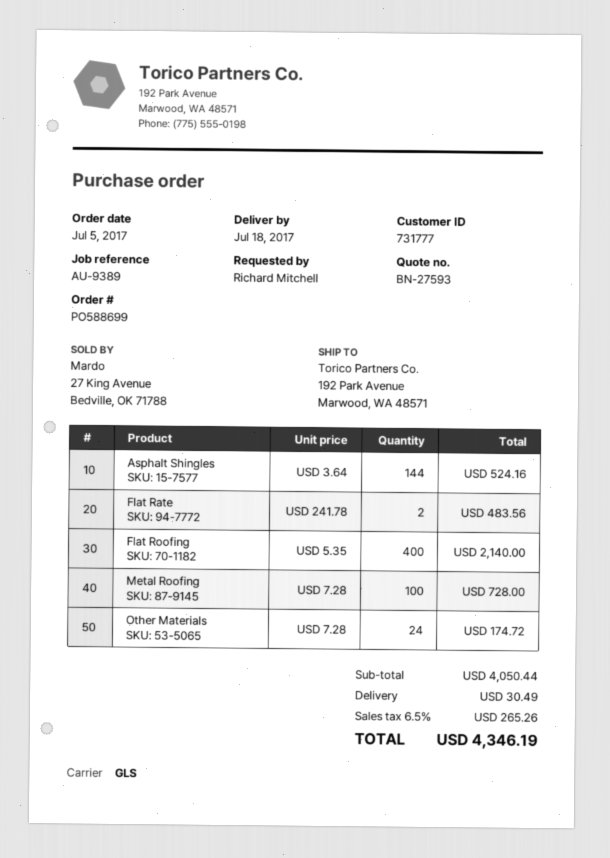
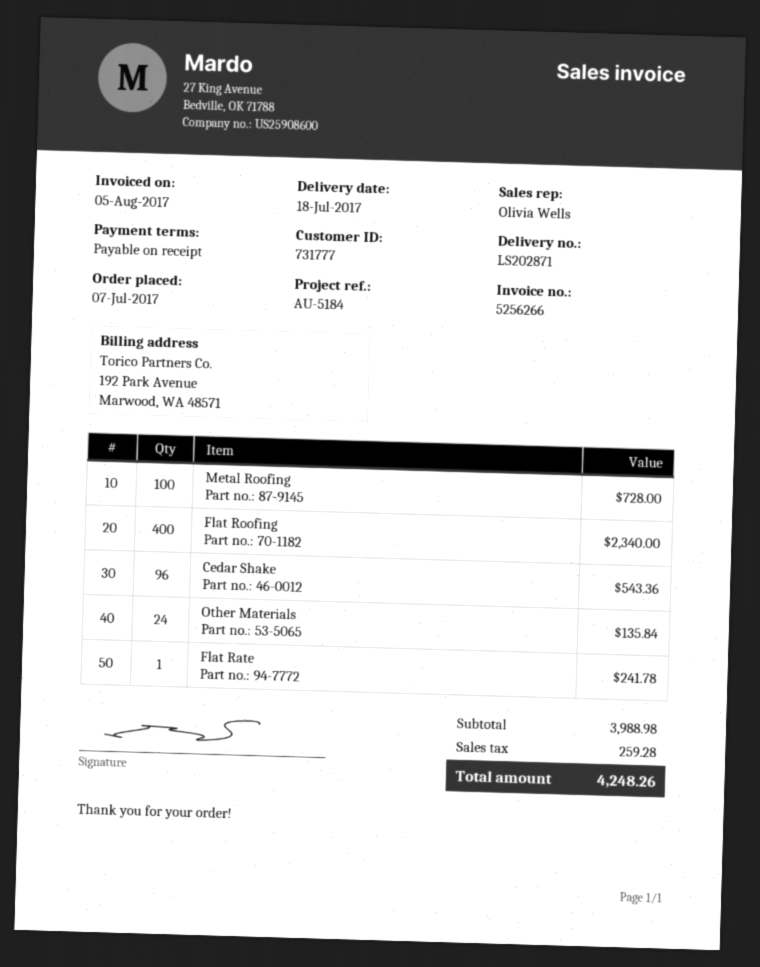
order date: 2017-07-05 -> 2017-07-07
reference: AU-9389 -> AU-5184
Asphalt Shingles: 144 for 524.16 -> none
Flat Rate: 2 for 483.56 -> 1 for 241.78
Flat Roofing: 400 for 2140.00 -> 400 for 2340.00
Other Materials: 24 for 174.72 -> 24 for 135.84
Cedar Shake: none -> 96 for 543.36
subtotal: 4050.44 -> 3988.98
shipping: 30.49 -> none
tax: 265.26 -> 259.28
total: 4346.19 -> 4248.26

